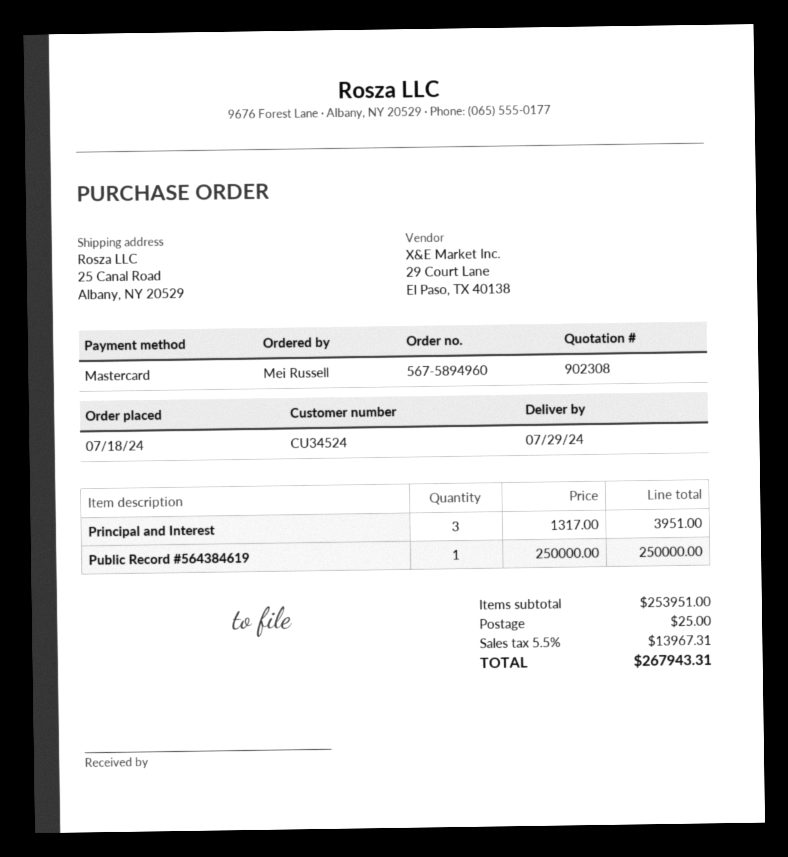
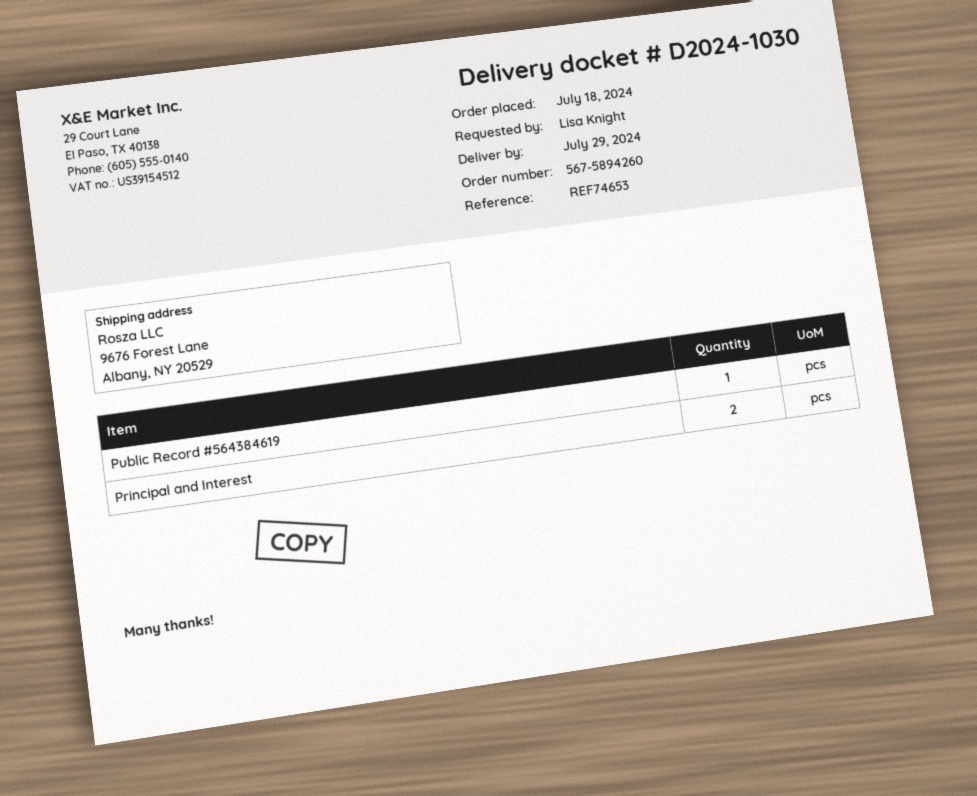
order number: 567-5894960 -> 567-5894260
ordered by: Mei Russell -> Lisa Knight
ship to: 25 Canal Road, Albany, NY 20529 -> 9676 Forest Lane, Albany, NY 20529
Principal and Interest: 3 -> 2

